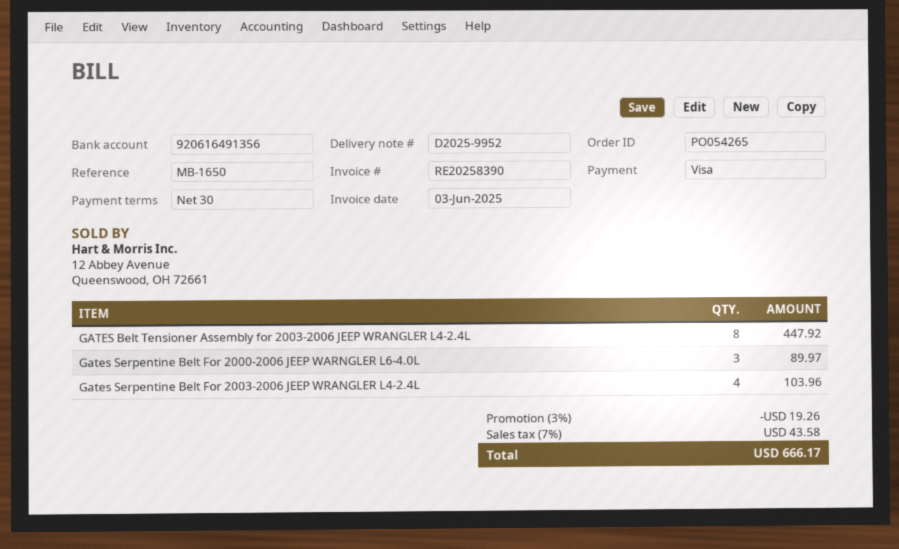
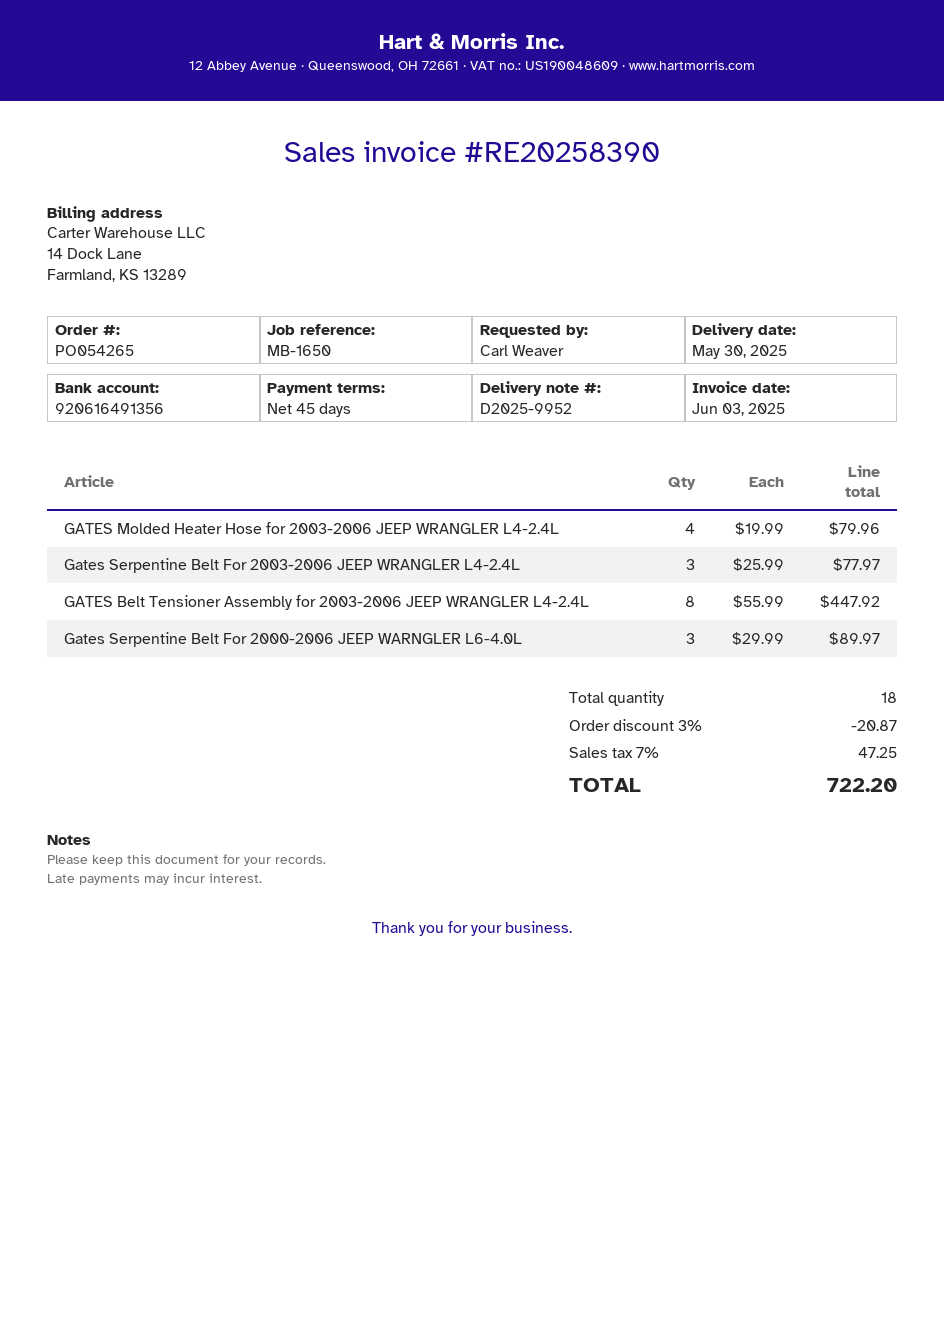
payment terms: 30 days -> 45 days
Gates Serpentine Belt For 2003-2006 JEEP WRANGLER L4-2.4L: 4 for 103.96 -> 3 for 77.97
GATES Molded Heater Hose for 2003-2006 JEEP WRANGLER L4-2.4L: none -> 4 for 79.96
discount: 3% = 19.26 -> 3% = 20.87
tax: 7% = 43.58 -> 7% = 47.25
total: 666.17 -> 722.20

